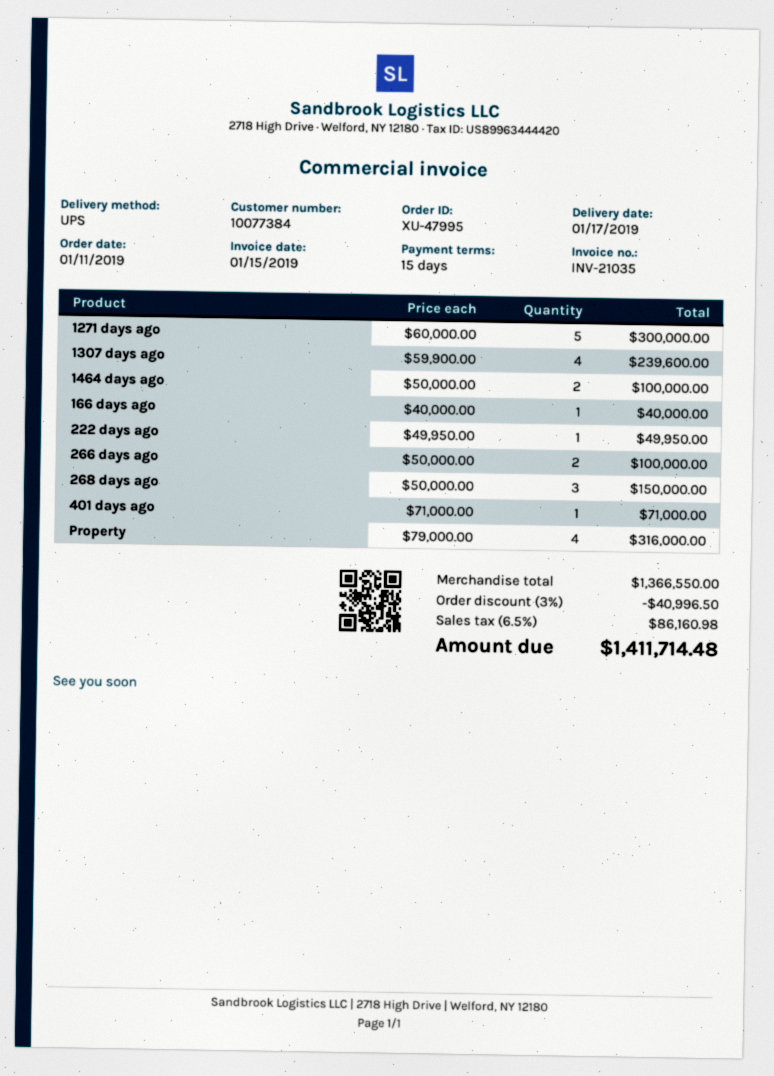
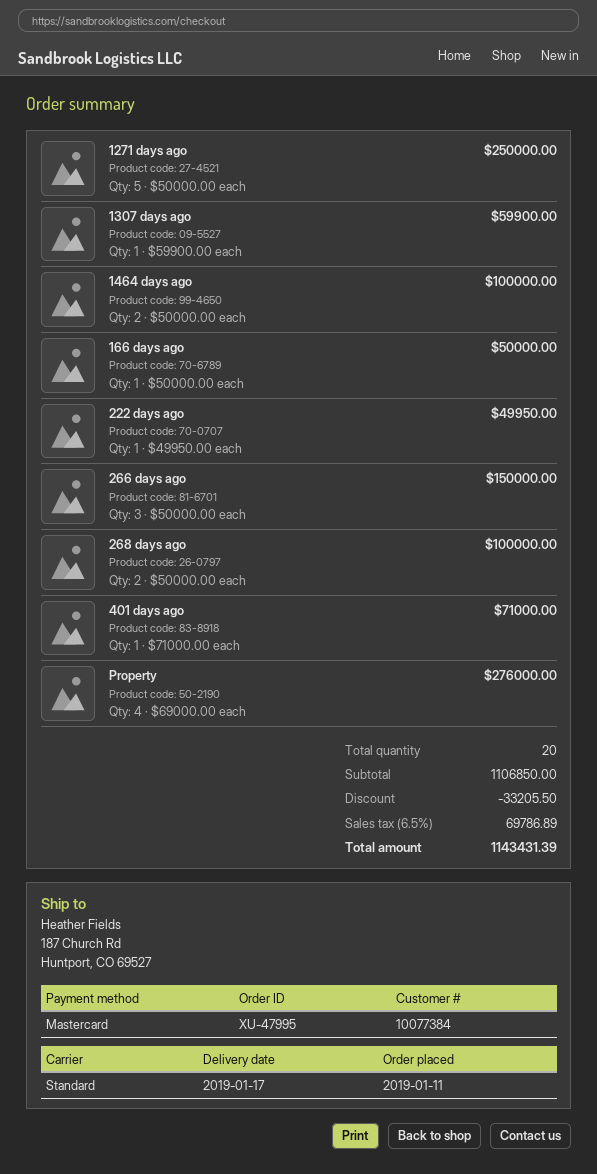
shipping method: UPS -> standard
1271 days ago: 5 x 60000.00 = 300000.00 -> 5 x 50000.00 = 250000.00
1307 days ago: 4 x 59900.00 = 239600.00 -> 1 x 59900.00 = 59900.00
166 days ago: 1 x 40000.00 = 40000.00 -> 1 x 50000.00 = 50000.00
266 days ago: 2 x 50000.00 = 100000.00 -> 3 x 50000.00 = 150000.00
268 days ago: 3 x 50000.00 = 150000.00 -> 2 x 50000.00 = 100000.00
Property: 4 x 79000.00 = 316000.00 -> 4 x 69000.00 = 276000.00
subtotal: 1366550.00 -> 1106850.00
discount: 40996.50 -> 33205.50
tax: 6.5% = 86160.98 -> 6.5% = 69786.89
total: 1411714.48 -> 1143431.39

